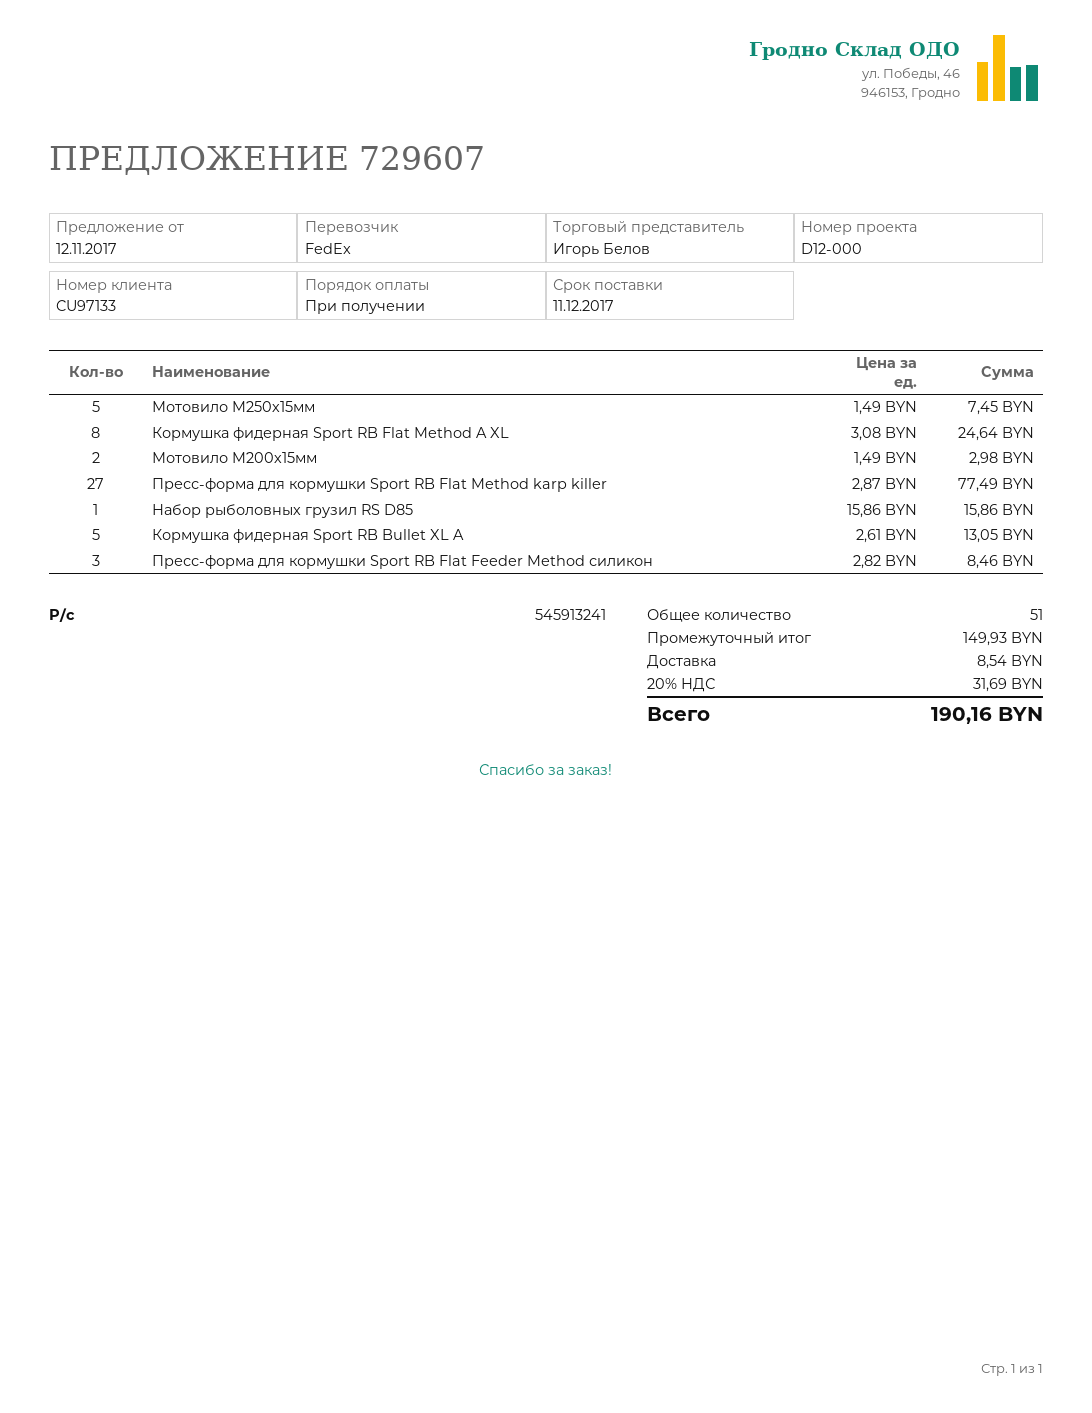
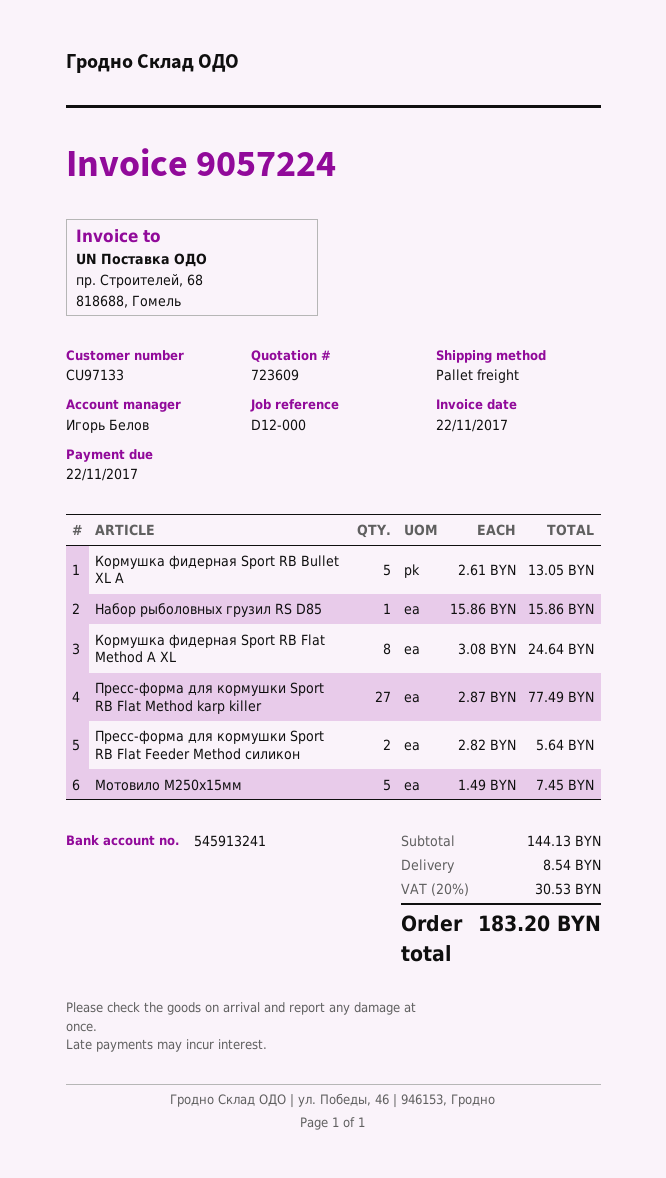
quote number: 729607 -> 723609
shipping method: FedEx -> pallet freight
Мотовило M200х15мм: 2 x 1.49 = 2.98 -> none
Пресс-форма для кормушки Sport RB Flat Feeder Method силикон: 3 x 2.82 = 8.46 -> 2 x 2.82 = 5.64
subtotal: 149.93 -> 144.13
tax: 20% = 31.69 -> 20% = 30.53
total: 190.16 -> 183.20

